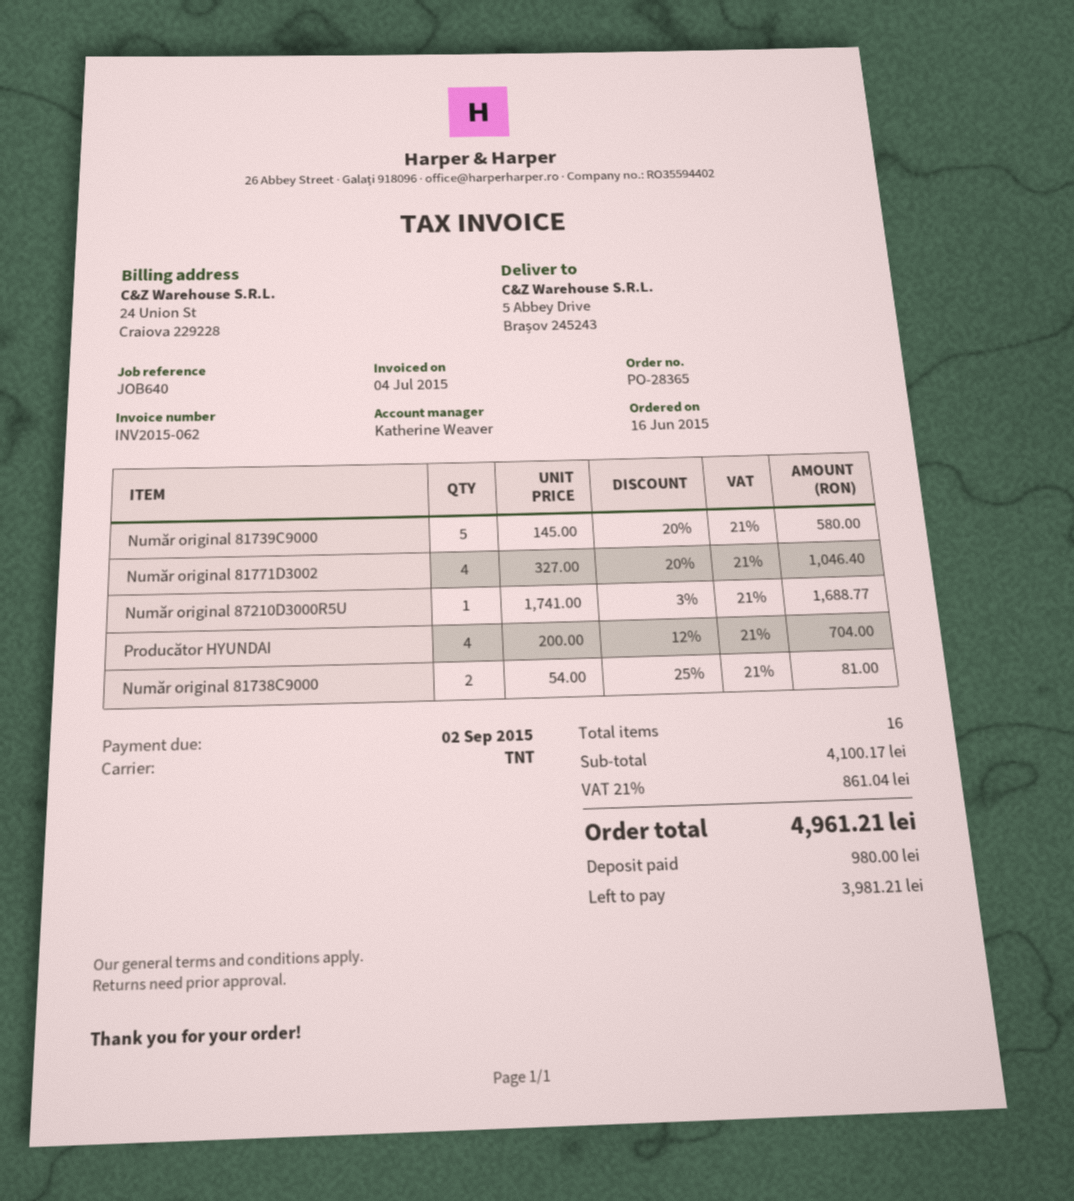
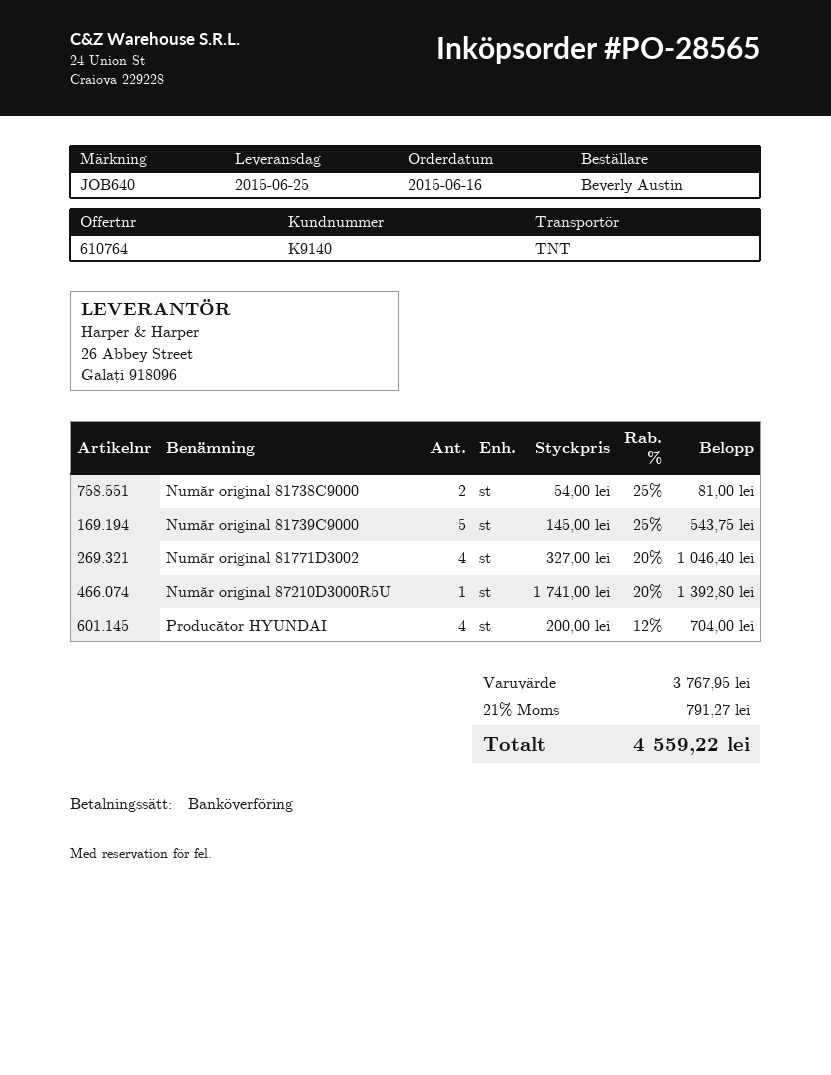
order number: PO-28365 -> PO-28565
Număr original 81739C9000: 5 x 145.00 - 20% = 580.00 -> 5 x 145.00 - 25% = 543.75
Număr original 87210D3000R5U: 1 x 1741.00 - 3% = 1688.77 -> 1 x 1741.00 - 20% = 1392.80
subtotal: 4100.17 -> 3767.95
tax: 21% = 861.04 -> 21% = 791.27
total: 4961.21 -> 4559.22

